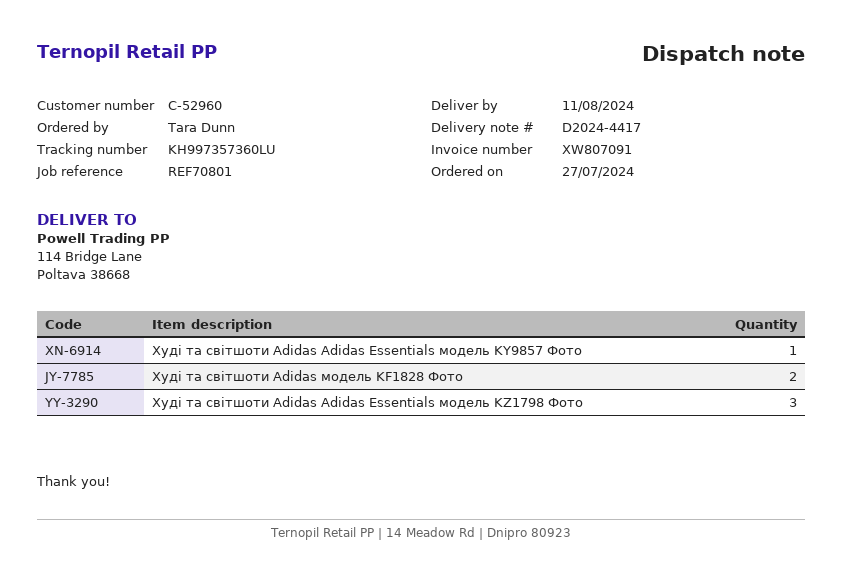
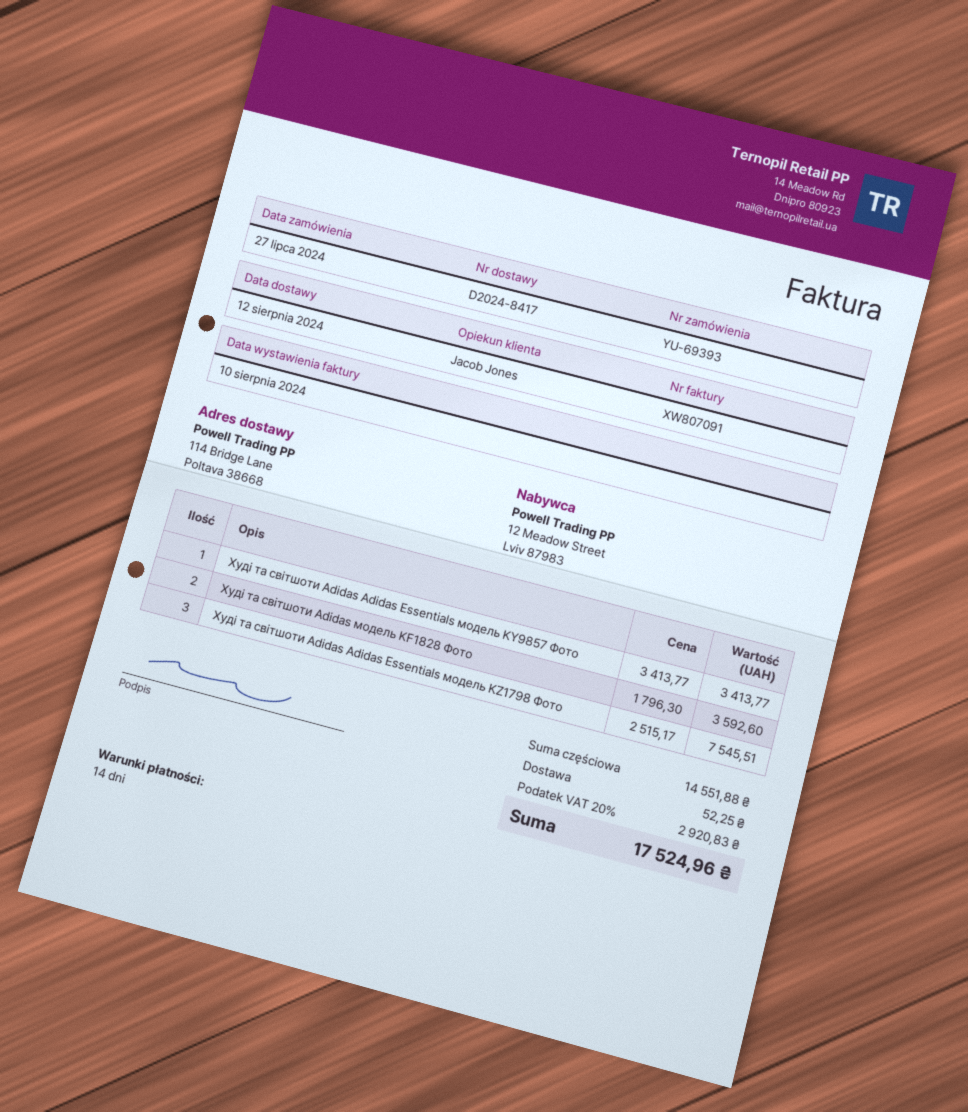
delivery note number: D2024-4417 -> D2024-8417
delivery date: 2024-08-11 -> 2024-08-12

